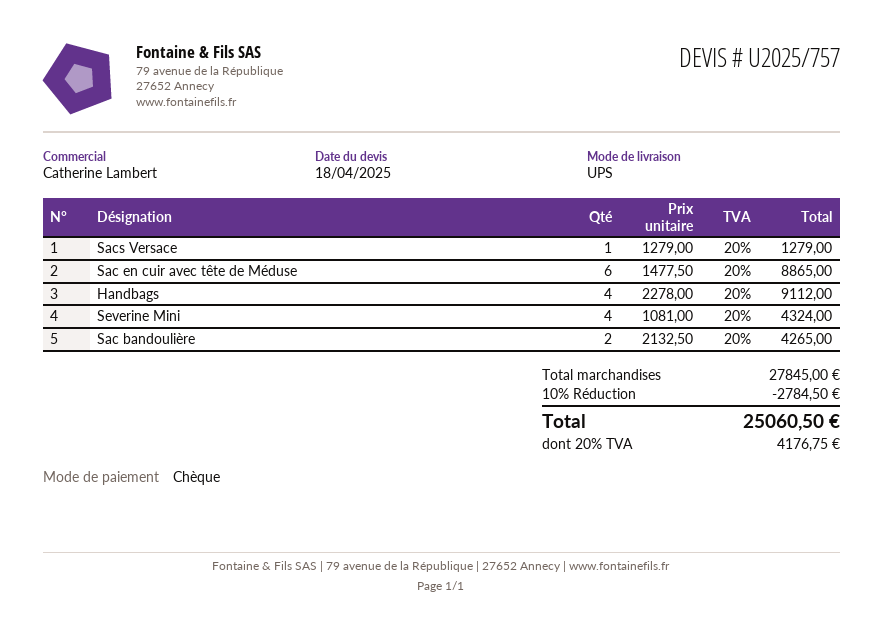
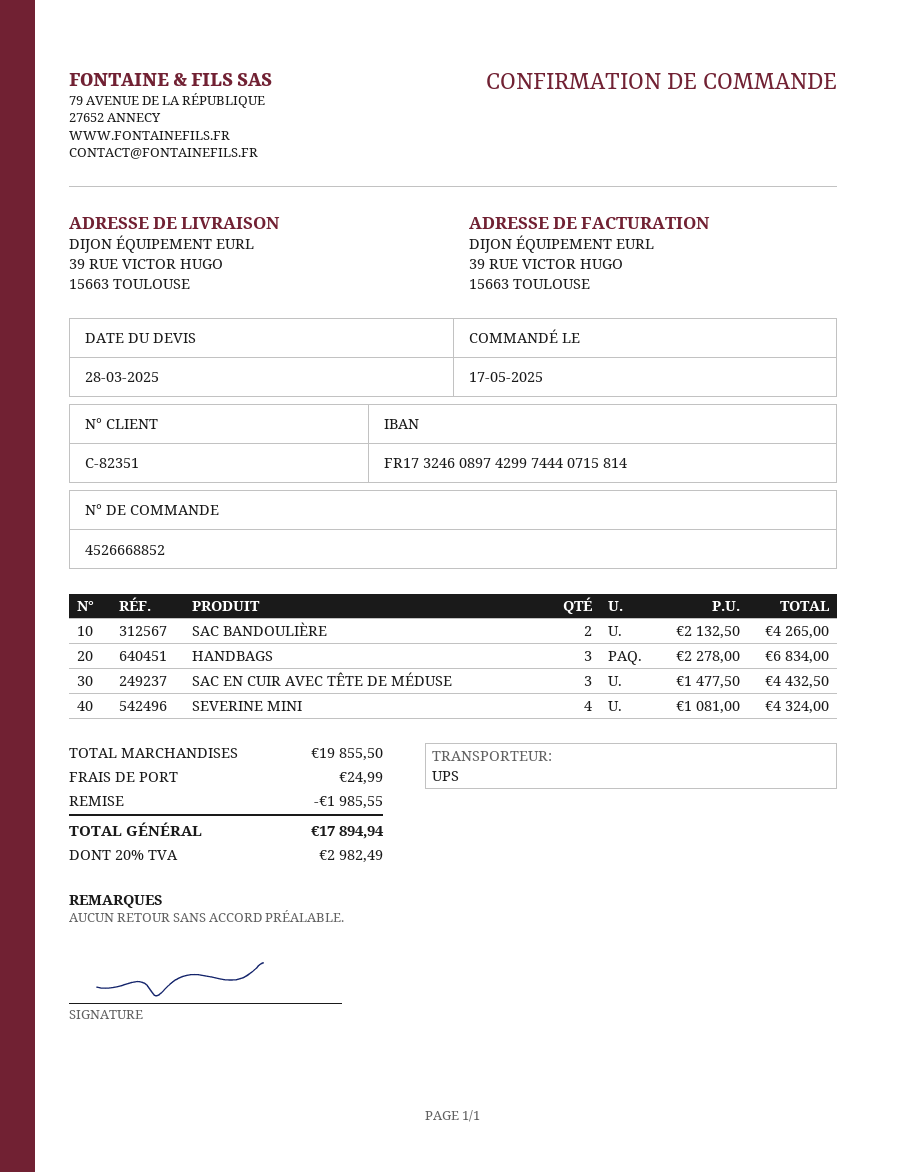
quote date: 2025-04-18 -> 2025-03-28
Sacs Versace: 1 x 1279.00 = 1279.00 -> none
Sac en cuir avec tête de Méduse: 6 x 1477.50 = 8865.00 -> 3 x 1477.50 = 4432.50
Handbags: 4 x 2278.00 = 9112.00 -> 3 x 2278.00 = 6834.00
subtotal: 27845.00 -> 19855.50
discount: 2784.50 -> 1985.55
shipping: none -> 24.99
tax: 20% = 4176.75 -> 20% = 2982.49
total: 25060.50 -> 17894.94

